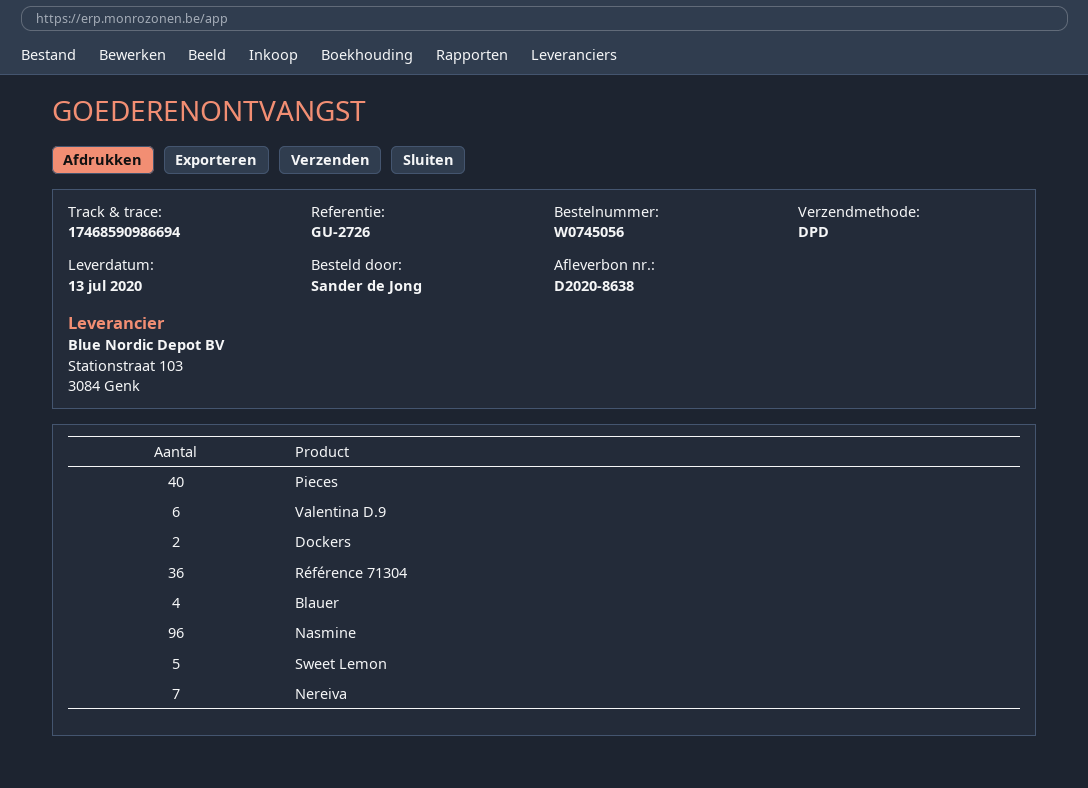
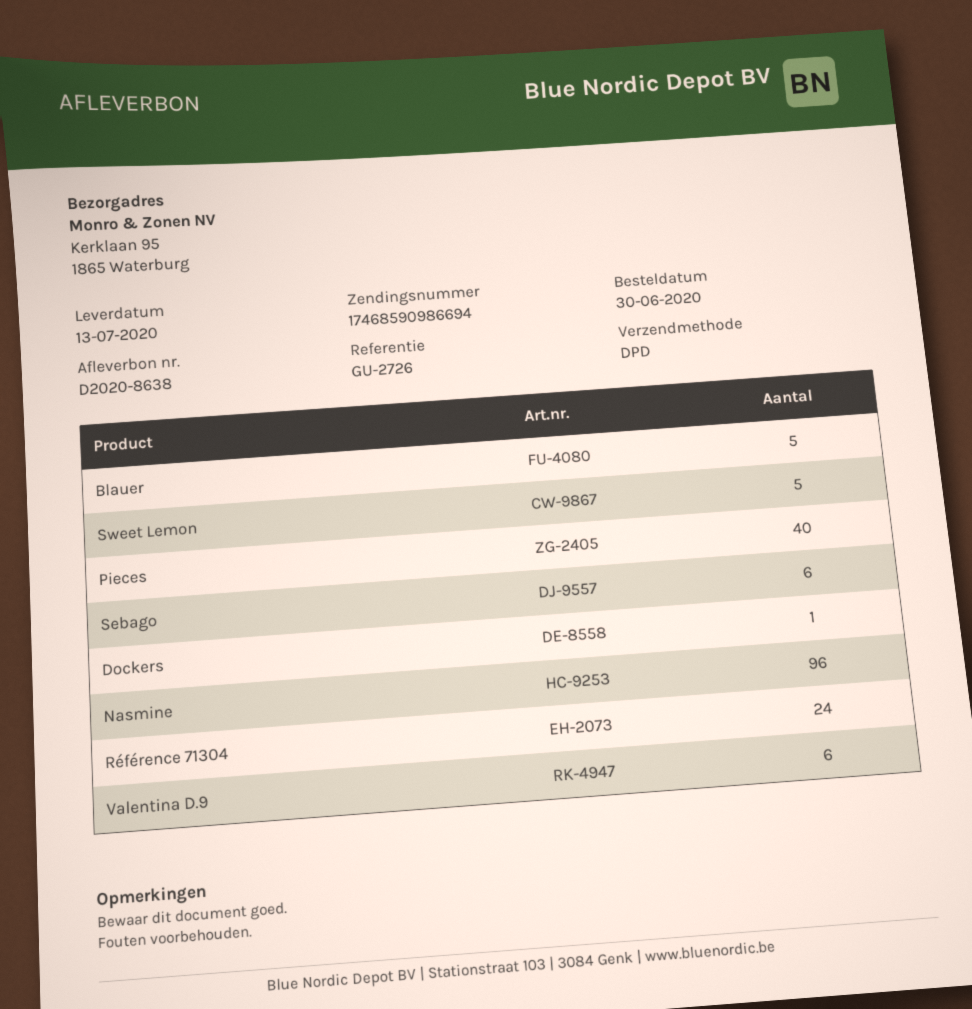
Dockers: 2 -> 1
Référence 71304: 36 -> 24
Blauer: 4 -> 5
Nereiva: 7 -> none
Sebago: none -> 6

